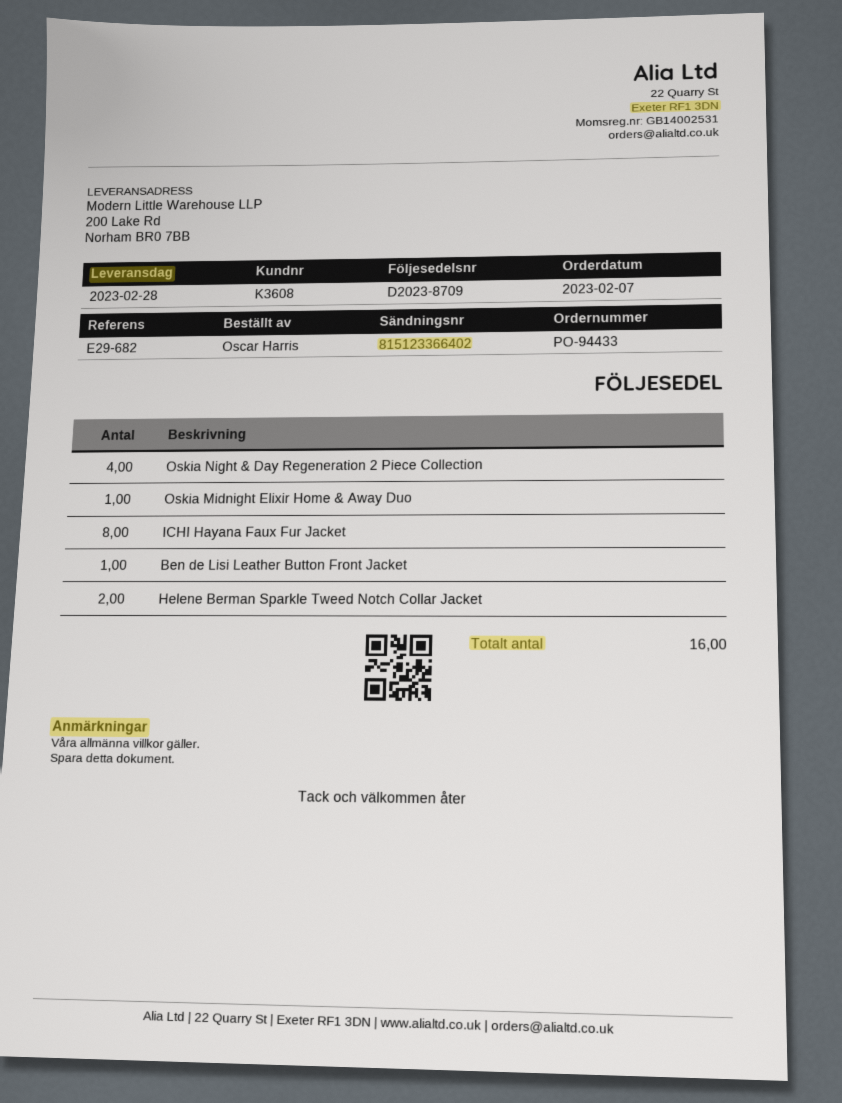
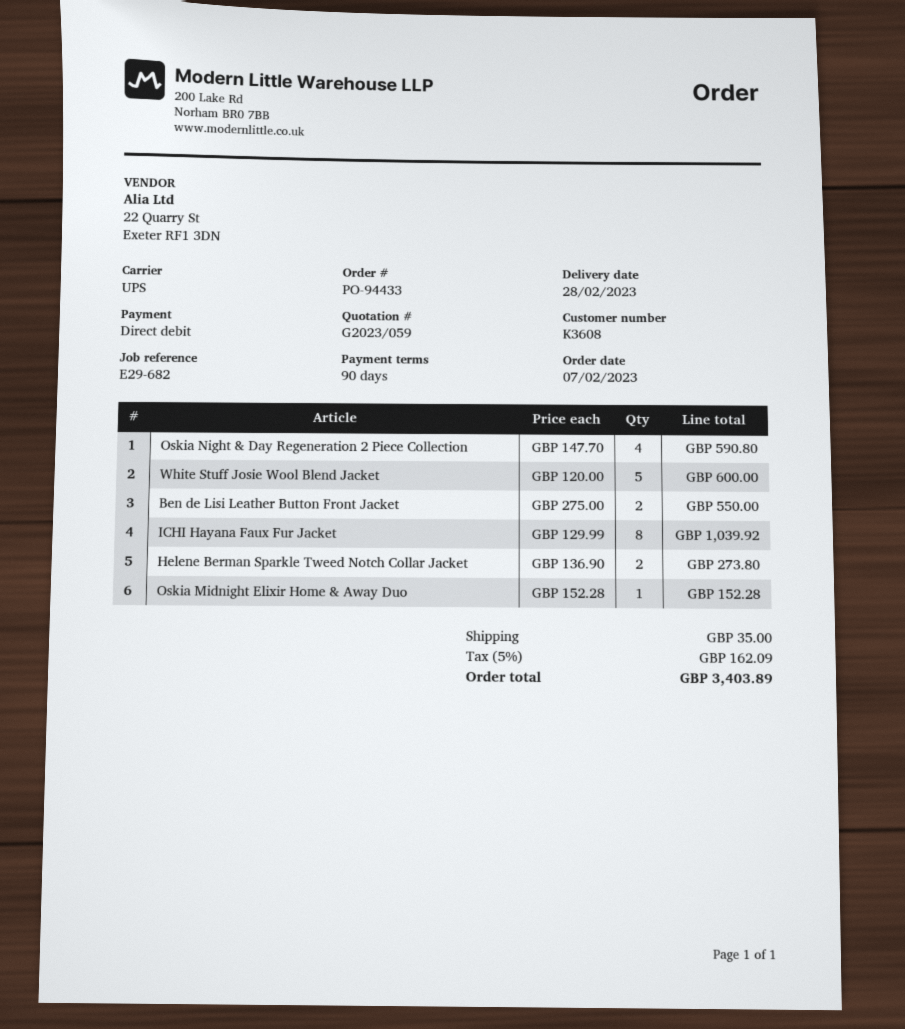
Ben de Lisi Leather Button Front Jacket: 1 -> 2
White Stuff Josie Wool Blend Jacket: none -> 5

